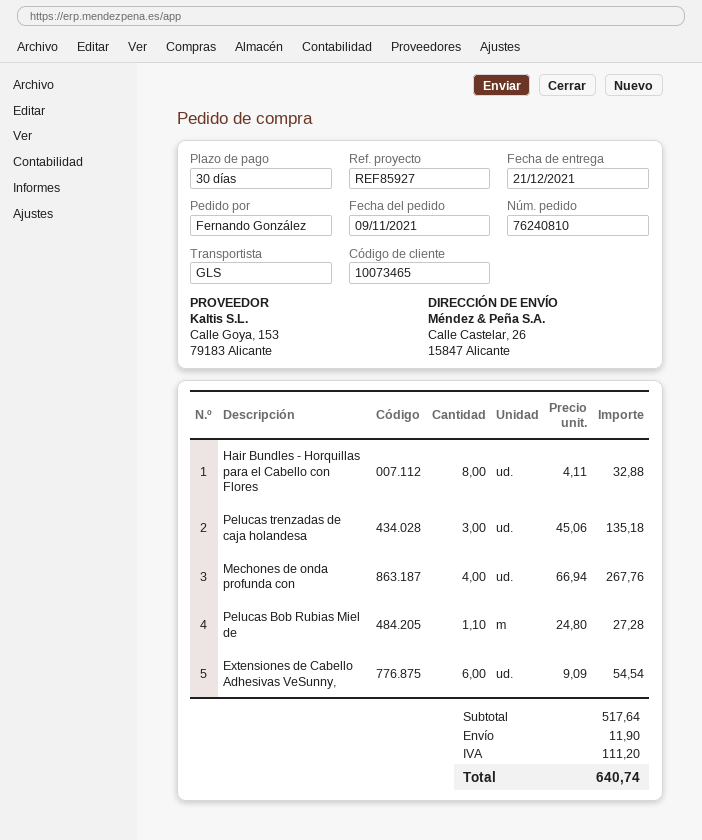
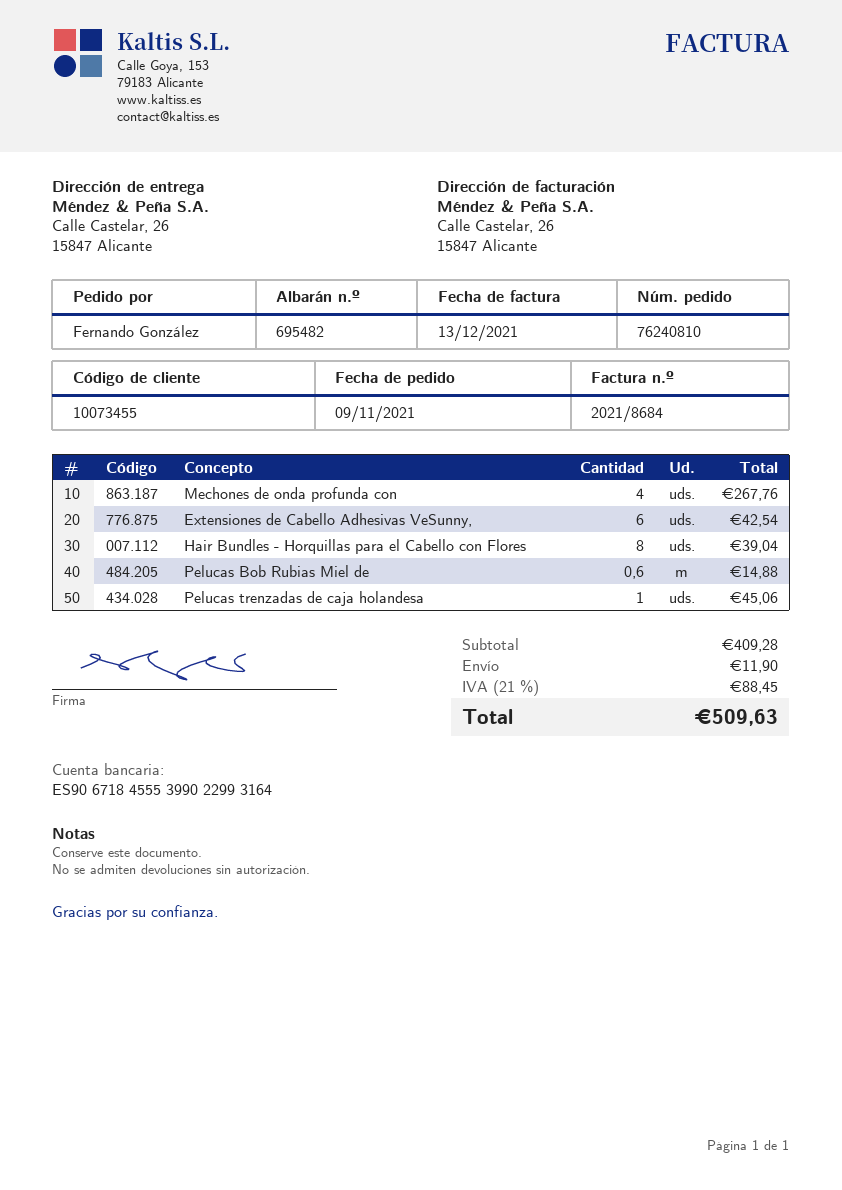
customer number: 10073465 -> 10073455
Hair Bundles - Horquillas para el Cabello con Flores: 8 for 32.88 -> 8 for 39.04
Pelucas trenzadas de caja holandesa: 3 for 135.18 -> 1 for 45.06
Pelucas Bob Rubias Miel de: 1.1 for 27.28 -> 0.6 for 14.88
Extensiones de Cabello Adhesivas VeSunny,: 6 for 54.54 -> 6 for 42.54
subtotal: 517.64 -> 409.28
tax: 111.20 -> 88.45
total: 640.74 -> 509.63

